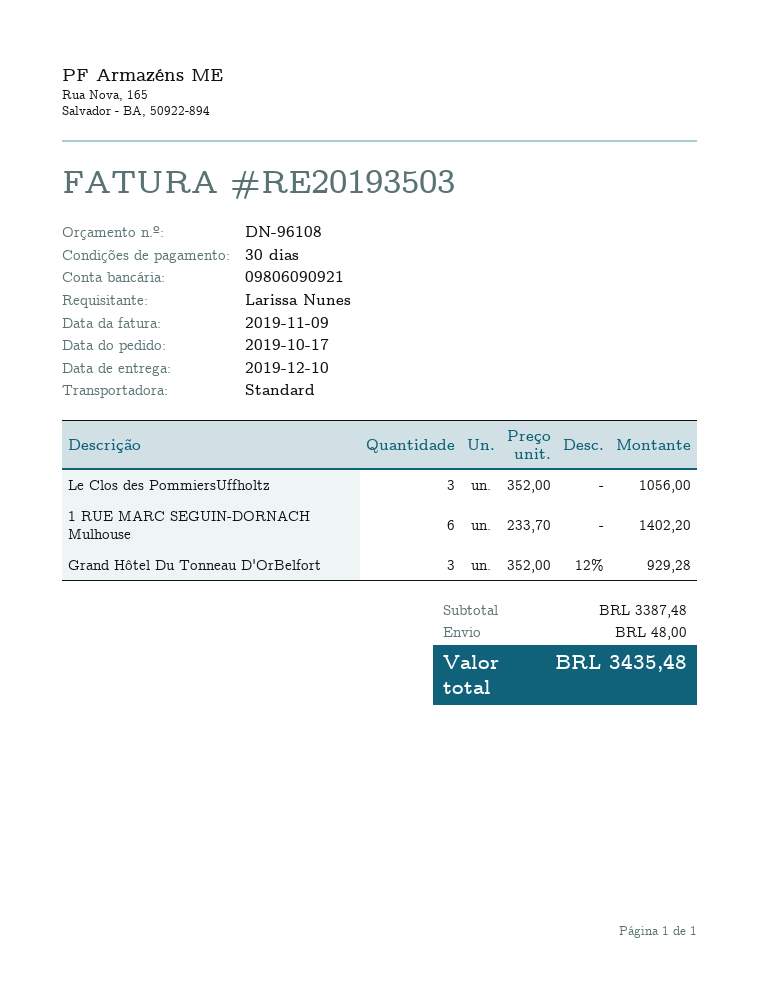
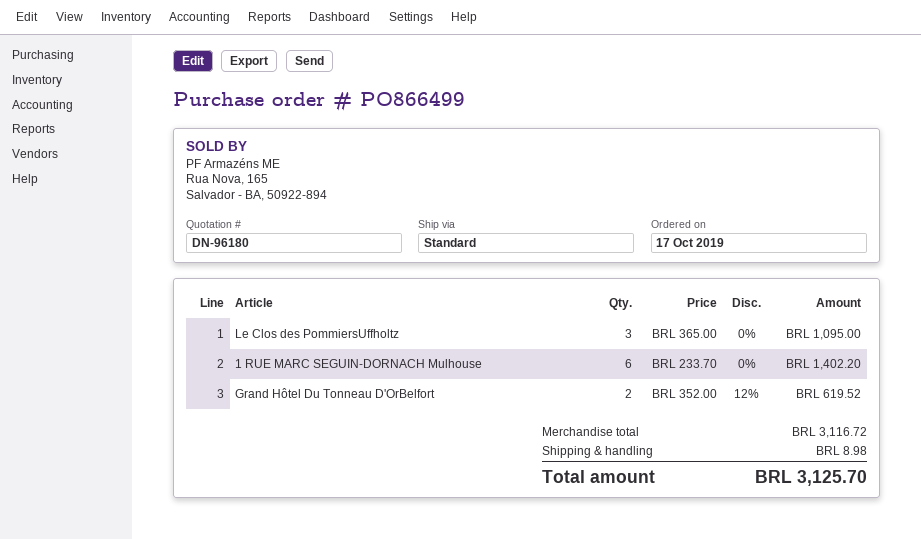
quote number: DN-96108 -> DN-96180
Le Clos des PommiersUffholtz: 3 x 352.00 = 1056.00 -> 3 x 365.00 = 1095.00
Grand Hôtel Du Tonneau D'OrBelfort: 3 x 352.00 - 12% = 929.28 -> 2 x 352.00 - 12% = 619.52
subtotal: 3387.48 -> 3116.72
shipping: 48.00 -> 8.98
total: 3435.48 -> 3125.70

